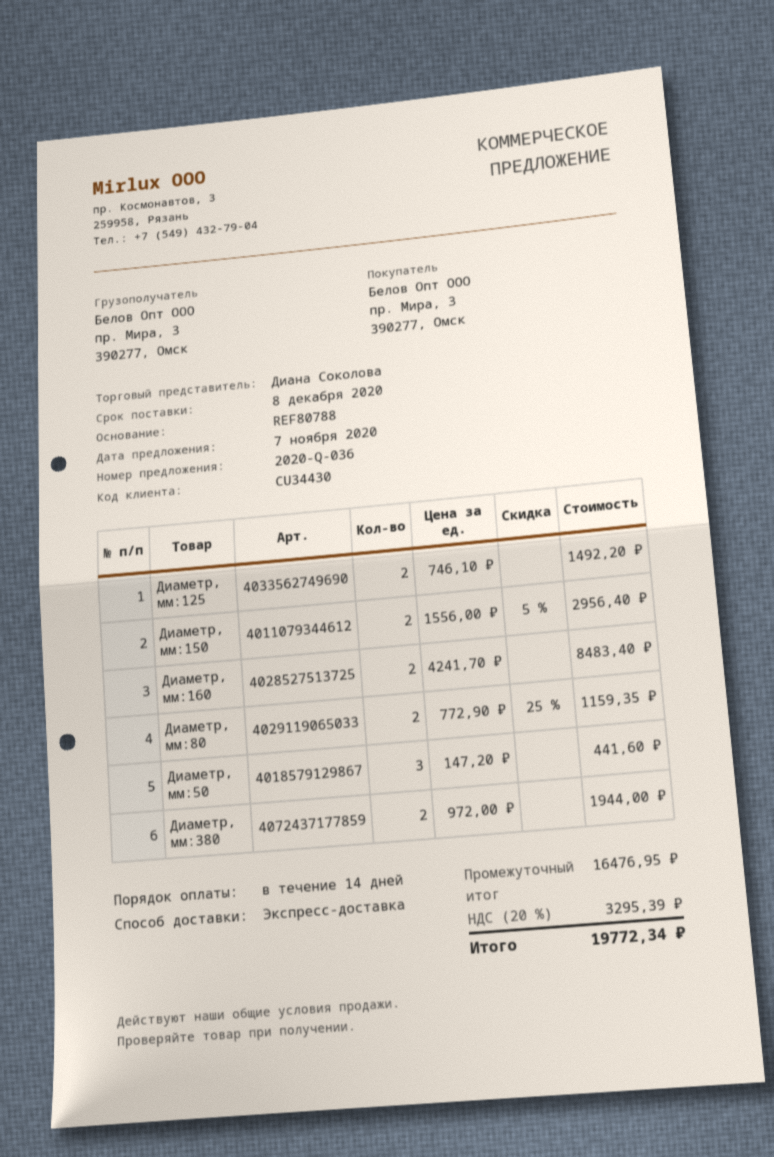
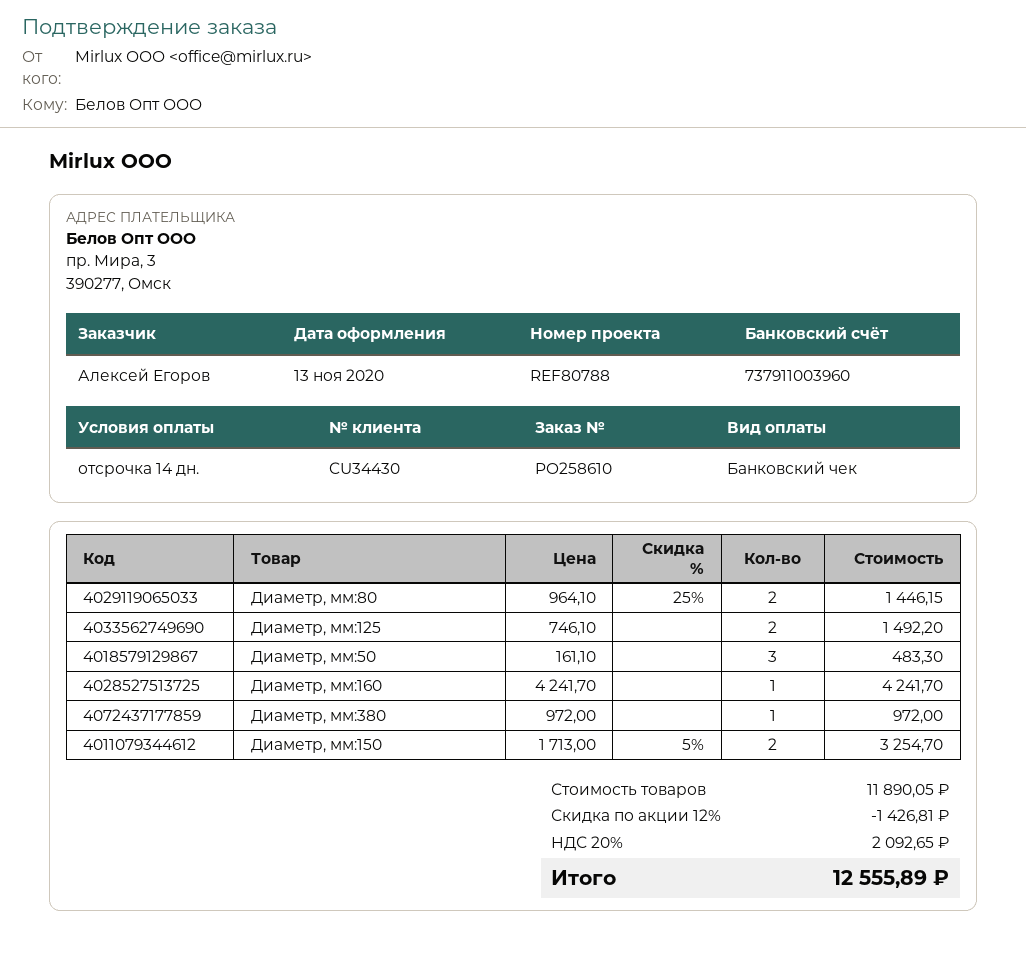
Диаметр, мм:150: 2 x 1556.00 - 5% = 2956.40 -> 2 x 1713.00 - 5% = 3254.70
Диаметр, мм:160: 2 x 4241.70 = 8483.40 -> 1 x 4241.70 = 4241.70
Диаметр, мм:80: 2 x 772.90 - 25% = 1159.35 -> 2 x 964.10 - 25% = 1446.15
Диаметр, мм:50: 3 x 147.20 = 441.60 -> 3 x 161.10 = 483.30
Диаметр, мм:380: 2 x 972.00 = 1944.00 -> 1 x 972.00 = 972.00
subtotal: 16476.95 -> 11890.05
discount: none -> 12% = 1426.81
tax: 20% = 3295.39 -> 20% = 2092.65
total: 19772.34 -> 12555.89

